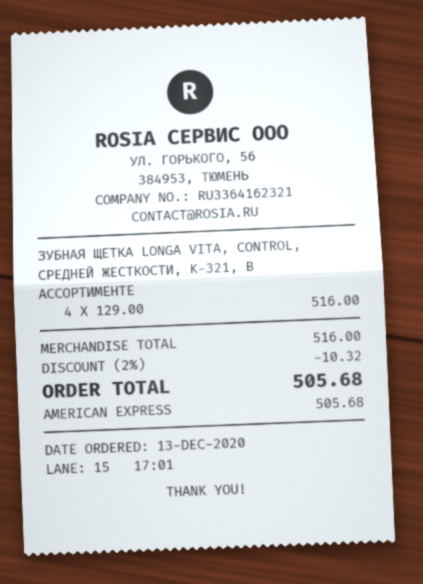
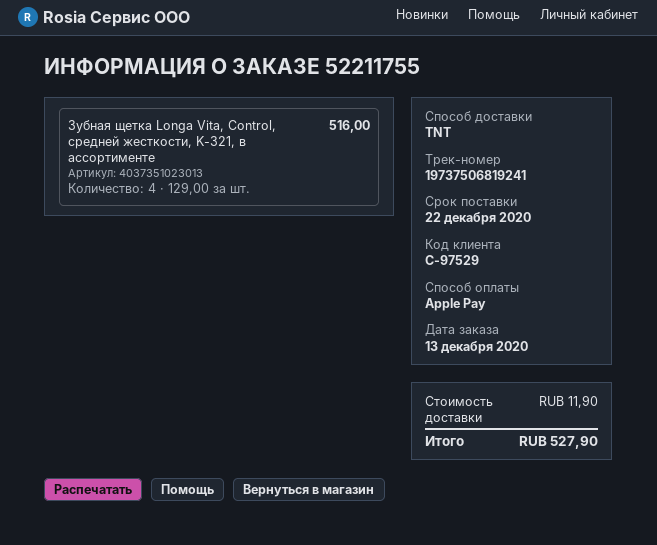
payment method: American Express -> Apple Pay
discount: 2% = 10.32 -> none
shipping: none -> 11.90
total: 505.68 -> 527.90

